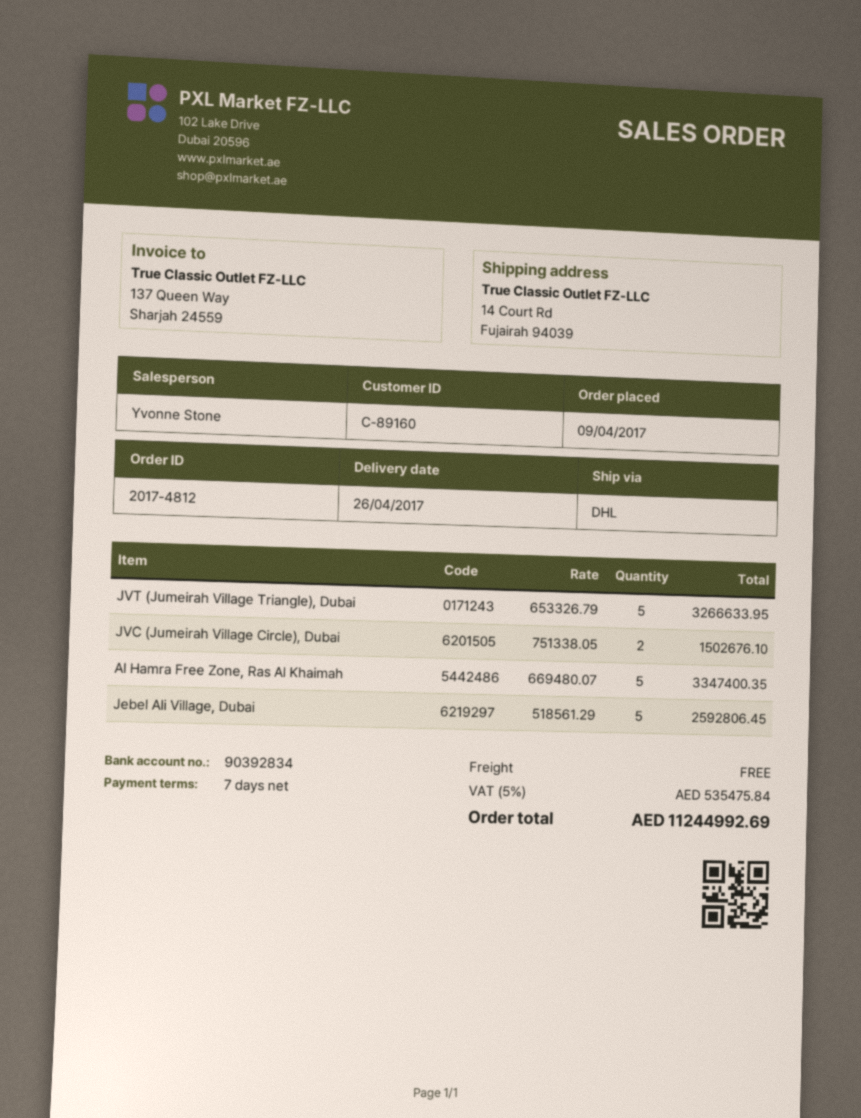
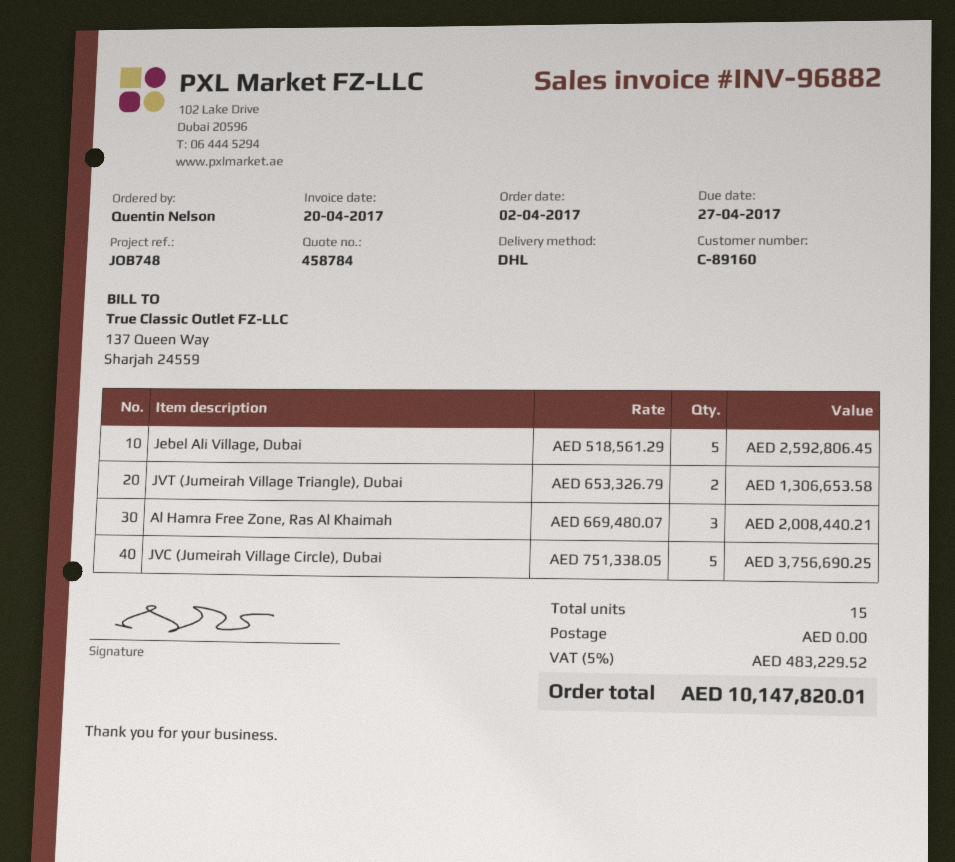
order date: 2017-04-09 -> 2017-04-02
JVT (Jumeirah Village Triangle), Dubai: 5 x 653326.79 = 3266633.95 -> 2 x 653326.79 = 1306653.58
JVC (Jumeirah Village Circle), Dubai: 2 x 751338.05 = 1502676.10 -> 5 x 751338.05 = 3756690.25
Al Hamra Free Zone, Ras Al Khaimah: 5 x 669480.07 = 3347400.35 -> 3 x 669480.07 = 2008440.21
tax: 5% = 535475.84 -> 5% = 483229.52
total: 11244992.69 -> 10147820.01

